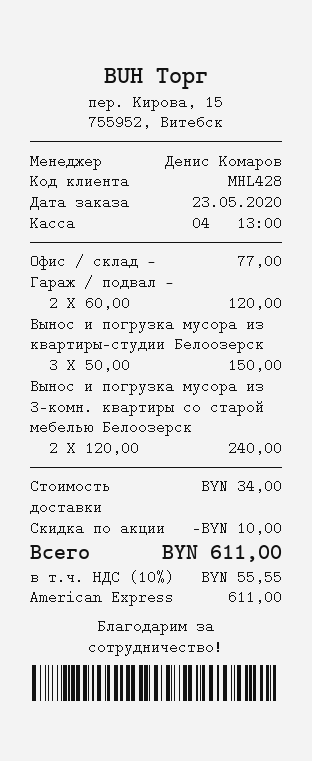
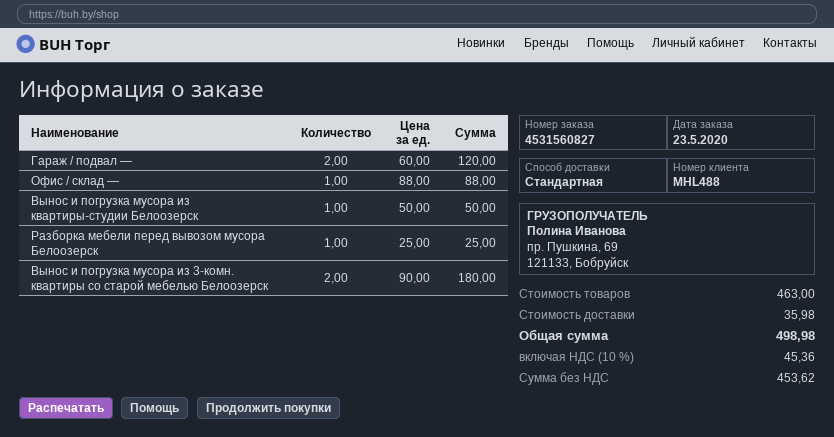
customer number: MHL428 -> MHL488
Офис / склад —: 1 x 77.00 = 77.00 -> 1 x 88.00 = 88.00
Вынос и погрузка мусора из квартиры-студии Белоозерск: 3 x 50.00 = 150.00 -> 1 x 50.00 = 50.00
Вынос и погрузка мусора из 3-комн. квартиры со старой мебелью Белоозерск: 2 x 120.00 = 240.00 -> 2 x 90.00 = 180.00
Разборка мебели перед вывозом мусора Белоозерск: none -> 1 x 25.00 = 25.00
discount: 10.00 -> none
shipping: 34.00 -> 35.98
tax: 10% = 55.55 -> 10% = 45.36
total: 611.00 -> 498.98

